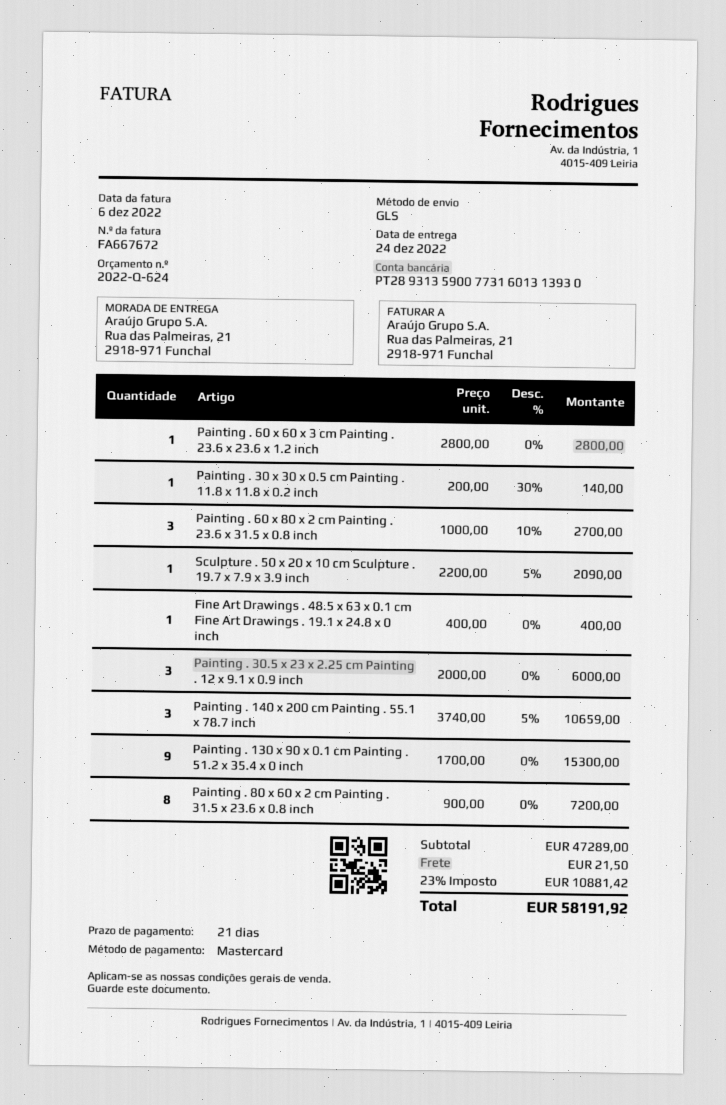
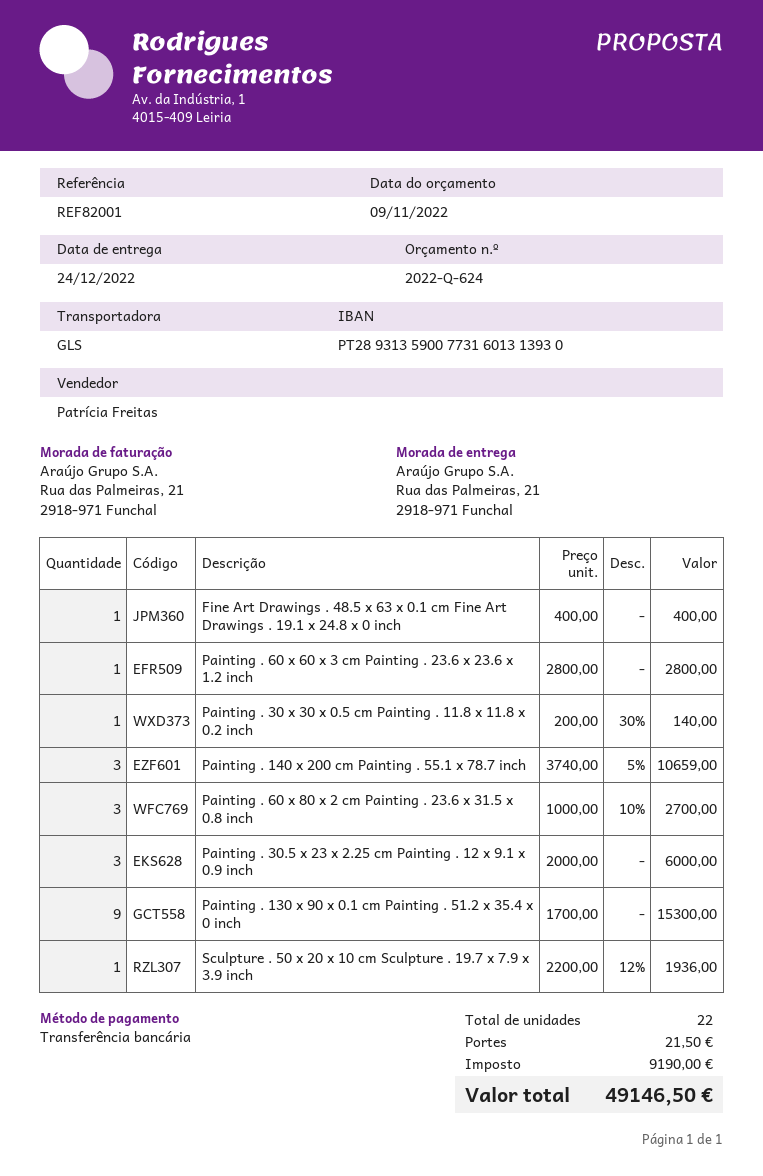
payment method: Mastercard -> bank transfer
Sculpture . 50 x 20 x 10 cm Sculpture . 19.7 x 7.9 x 3.9 inch: 1 x 2200.00 - 5% = 2090.00 -> 1 x 2200.00 - 12% = 1936.00
Painting . 80 x 60 x 2 cm Painting . 31.5 x 23.6 x 0.8 inch: 8 x 900.00 = 7200.00 -> none
tax: 10881.42 -> 9190.00
total: 58191.92 -> 49146.50

